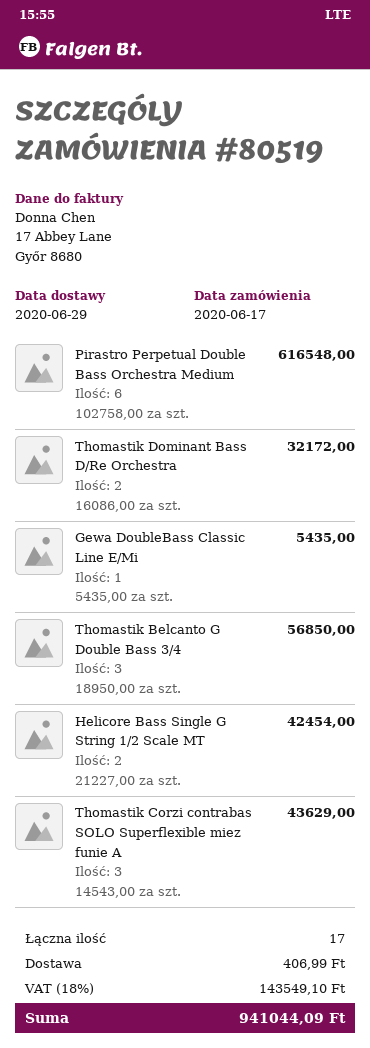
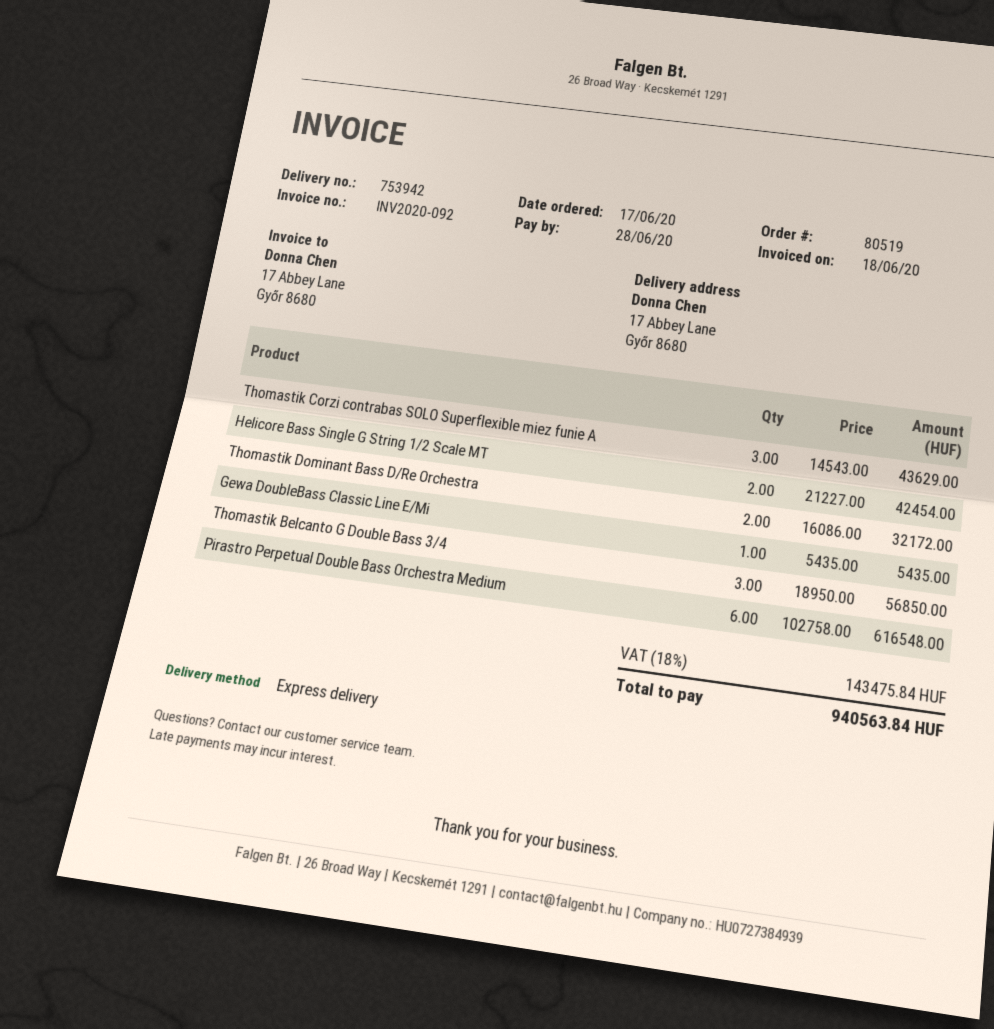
shipping: 406.99 -> none
tax: 18% = 143549.10 -> 18% = 143475.84
total: 941044.09 -> 940563.84

